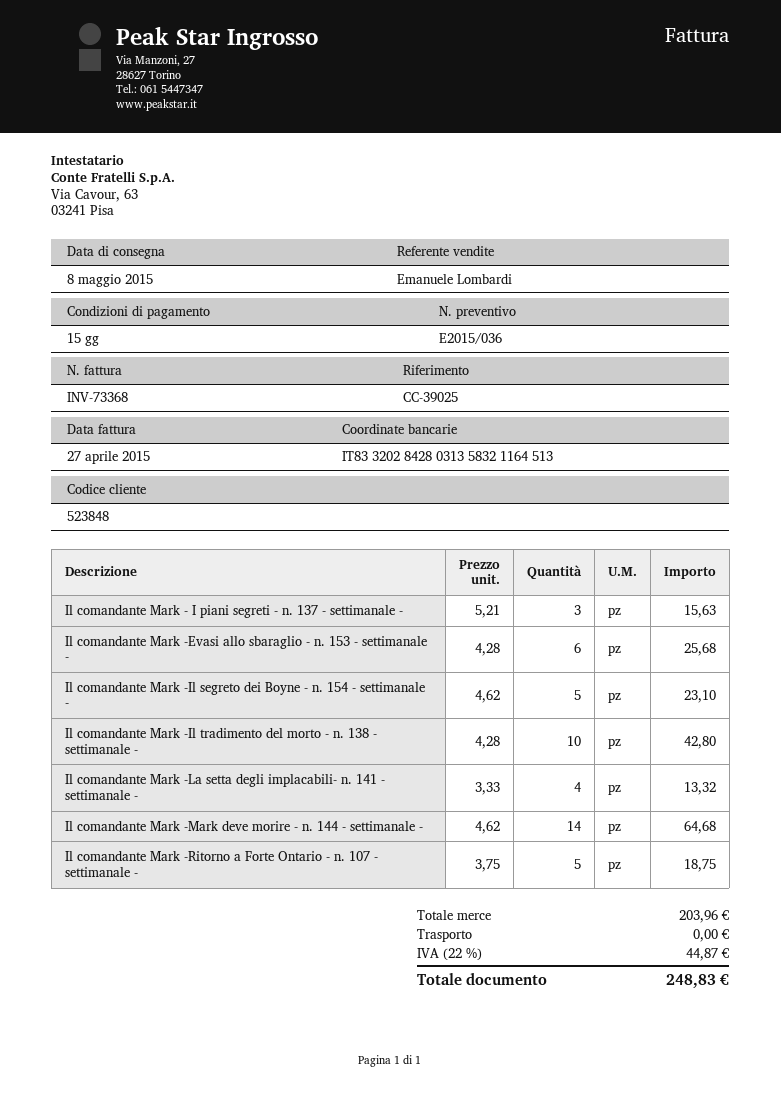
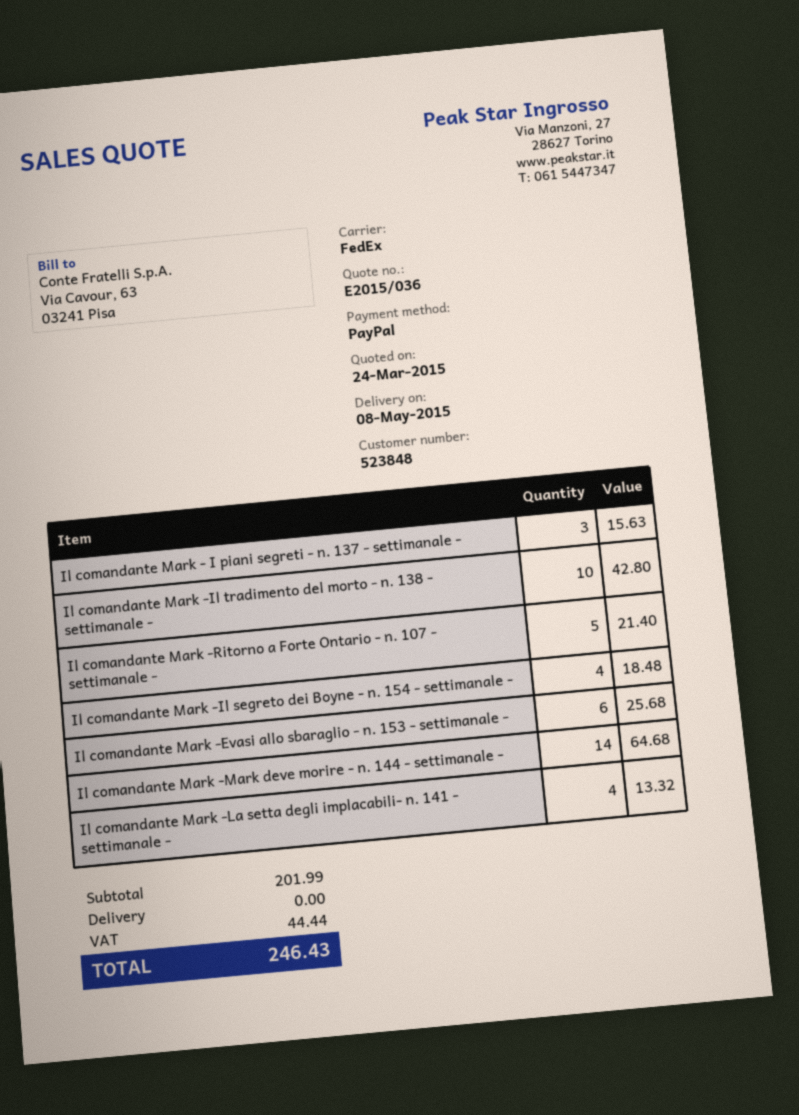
Il comandante Mark -Il segreto dei Boyne - n. 154 - settimanale -: 5 for 23.10 -> 4 for 18.48
Il comandante Mark -Ritorno a Forte Ontario - n. 107 - settimanale -: 5 for 18.75 -> 5 for 21.40
subtotal: 203.96 -> 201.99
tax: 44.87 -> 44.44
total: 248.83 -> 246.43

